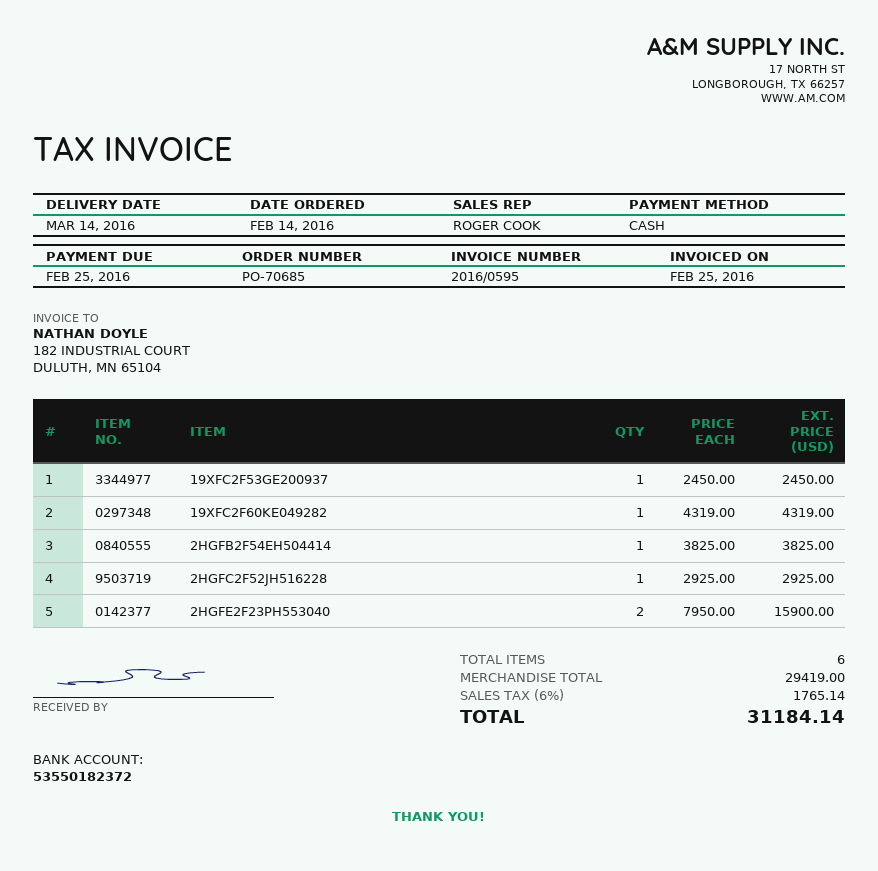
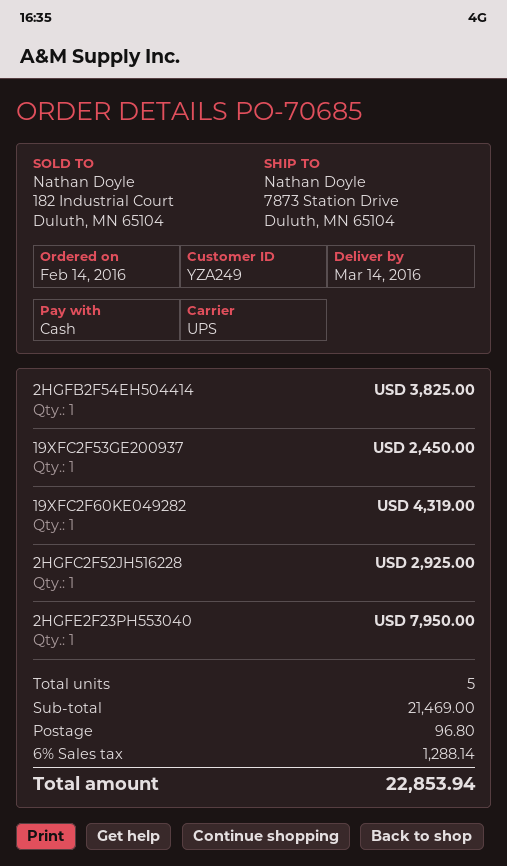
2HGFE2F23PH553040: 2 for 15900.00 -> 1 for 7950.00
total quantity: 6 -> 5
subtotal: 29419.00 -> 21469.00
shipping: none -> 96.80
tax: 6% = 1765.14 -> 6% = 1288.14
total: 31184.14 -> 22853.94

